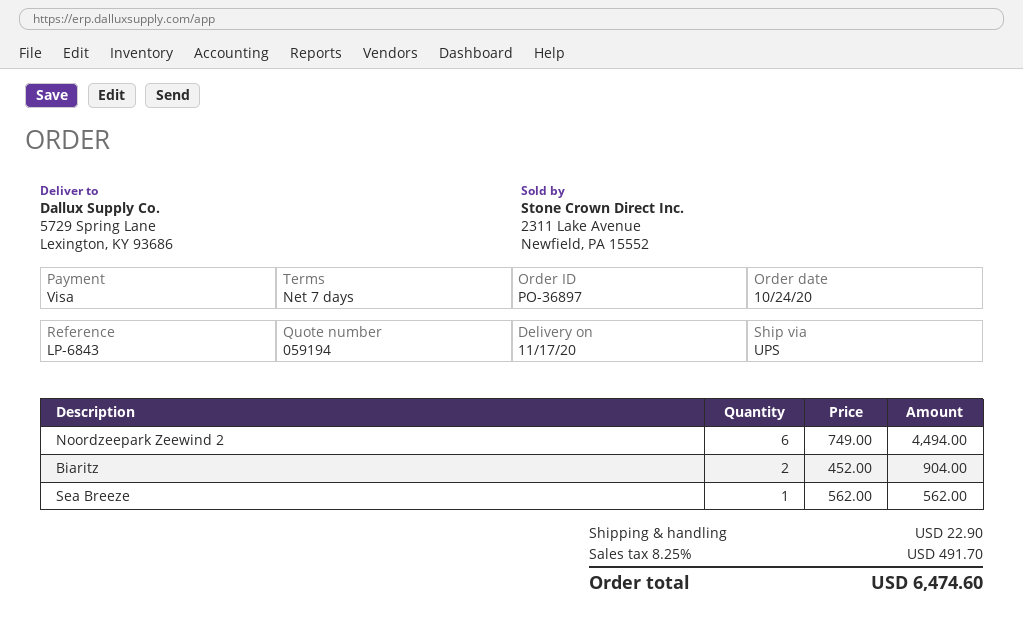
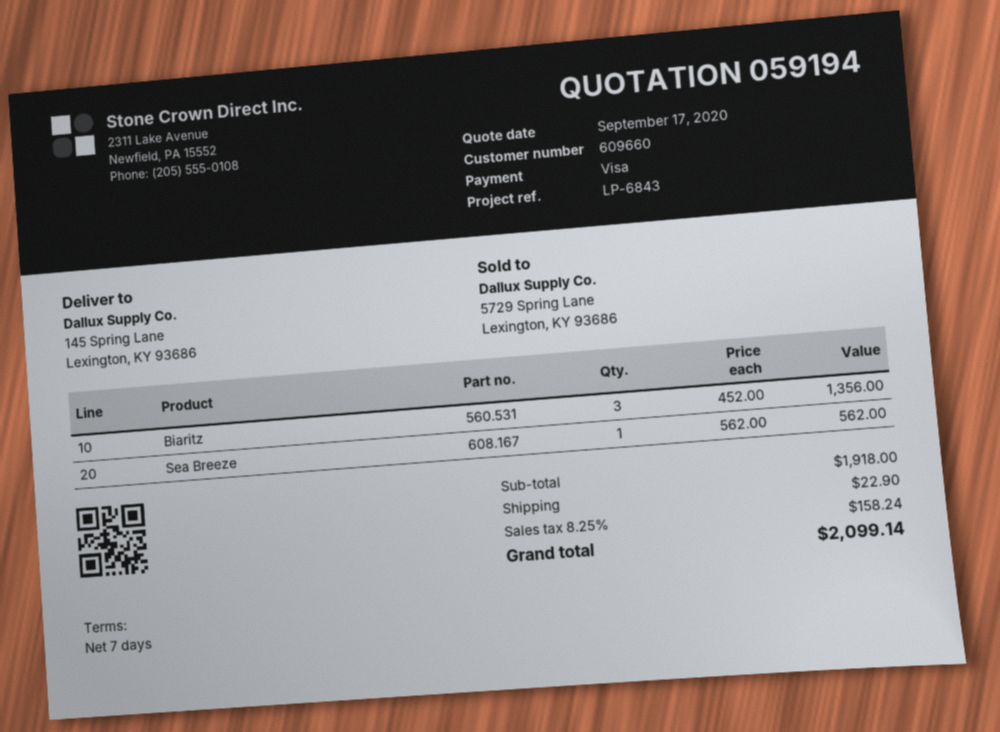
ship to: 5729 Spring Lane, Lexington, KY 93686 -> 145 Spring Lane, Lexington, KY 93686
Noordzeepark Zeewind 2: 6 x 749.00 = 4494.00 -> none
Biaritz: 2 x 452.00 = 904.00 -> 3 x 452.00 = 1356.00
tax: 8.25% = 491.70 -> 8.25% = 158.24
total: 6474.60 -> 2099.14

